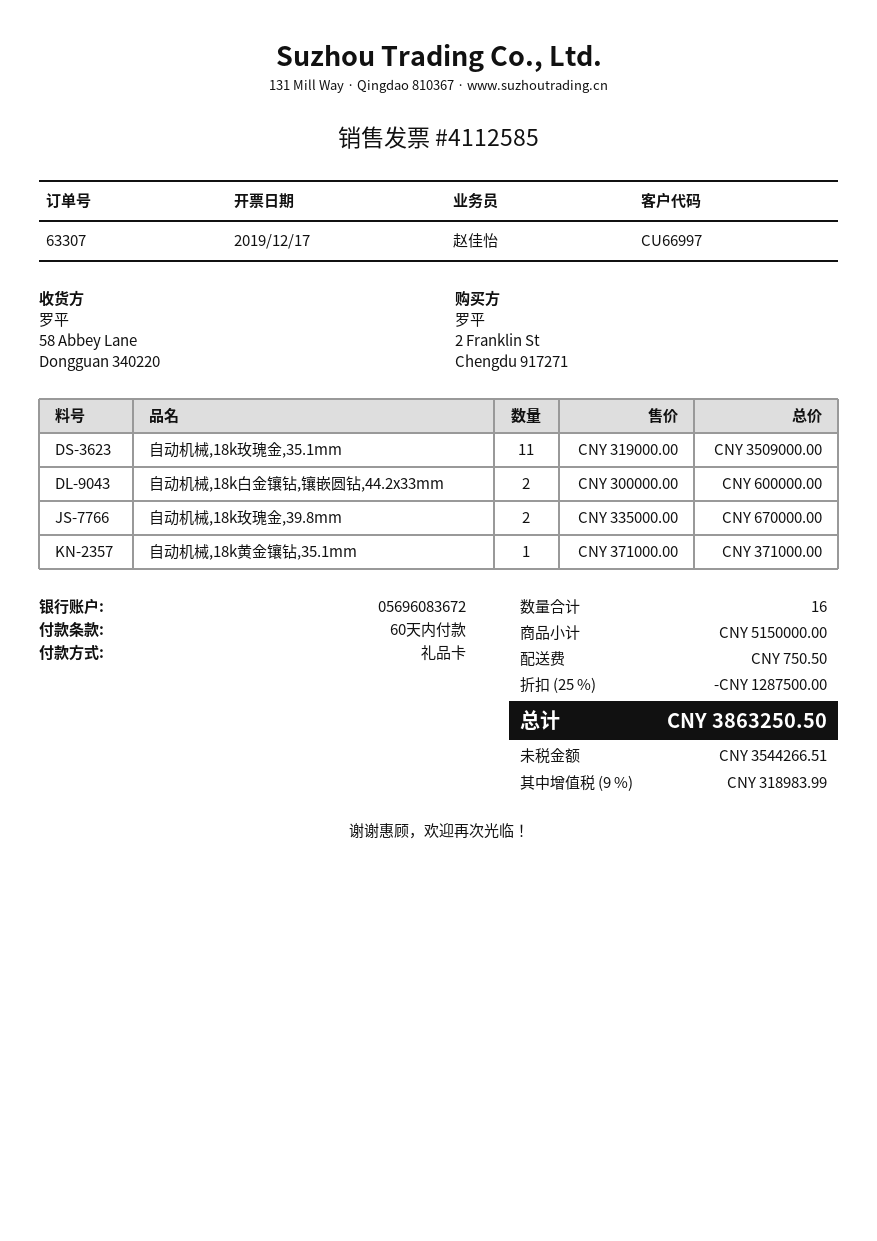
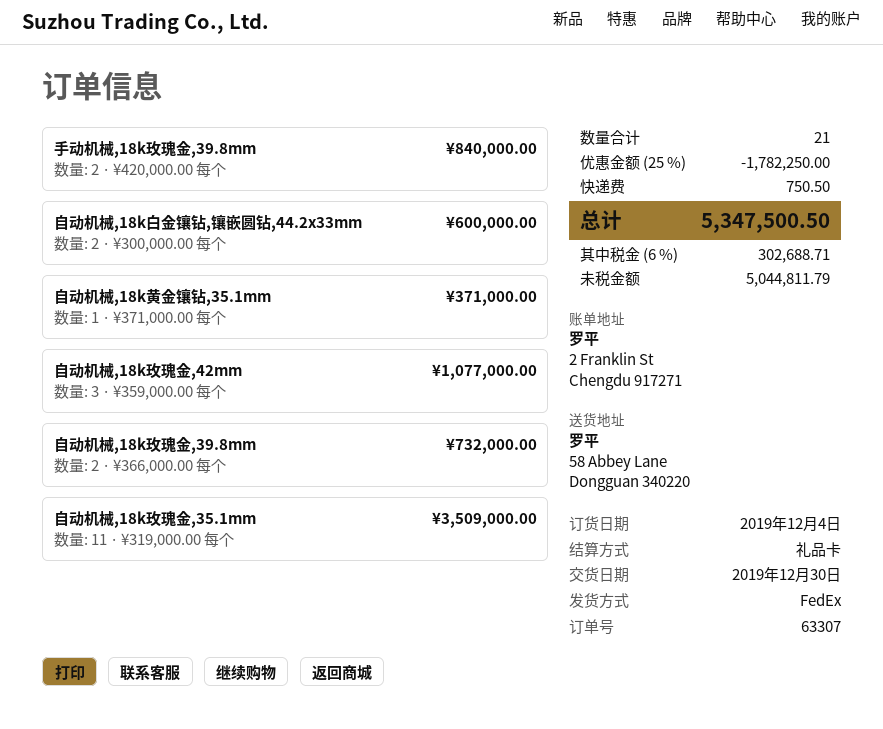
自动机械,18k玫瑰金,39.8mm: 2 x 335000.00 = 670000.00 -> 2 x 366000.00 = 732000.00
手动机械,18k玫瑰金,39.8mm: none -> 2 x 420000.00 = 840000.00
自动机械,18k玫瑰金,42mm: none -> 3 x 359000.00 = 1077000.00
total quantity: 16 -> 21
discount: 25% = 1287500.00 -> 25% = 1782250.00
net: 3544266.51 -> 5044811.79
tax: 9% = 318983.99 -> 6% = 302688.71
total: 3863250.50 -> 5347500.50

